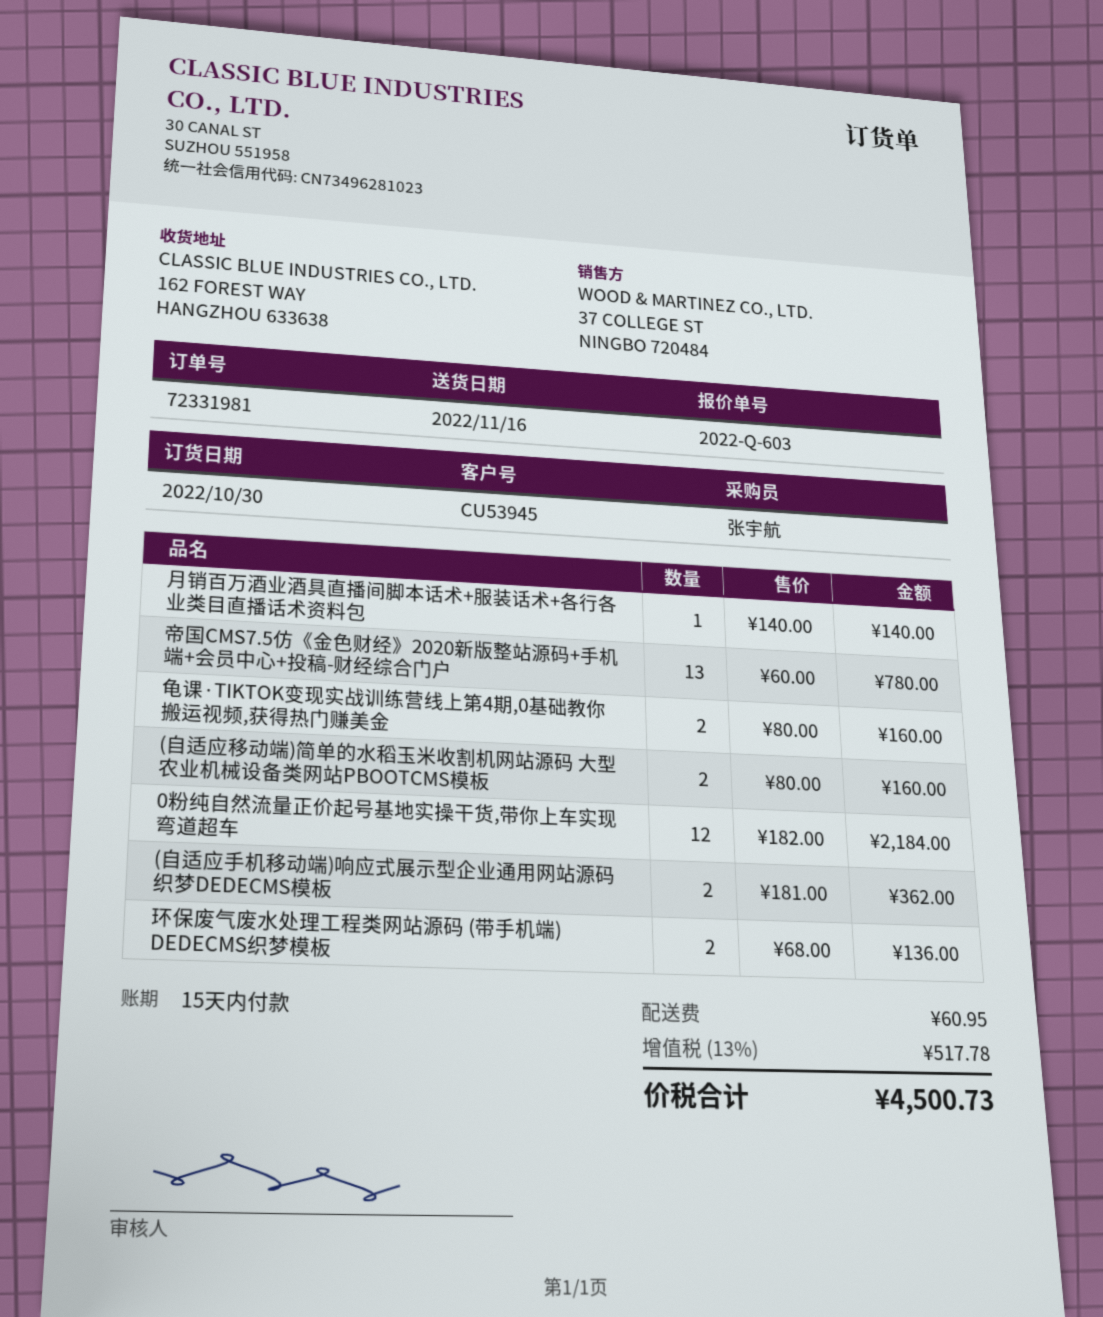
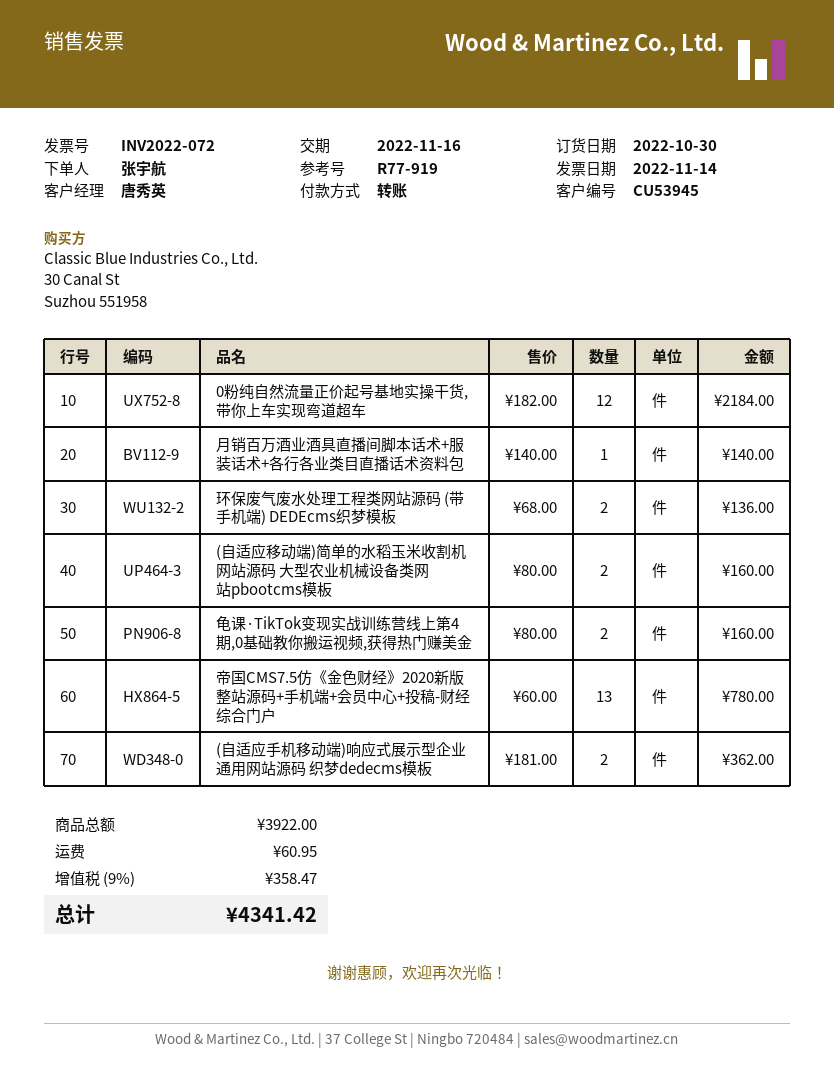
tax: 13% = 517.78 -> 9% = 358.47
total: 4500.73 -> 4341.42

